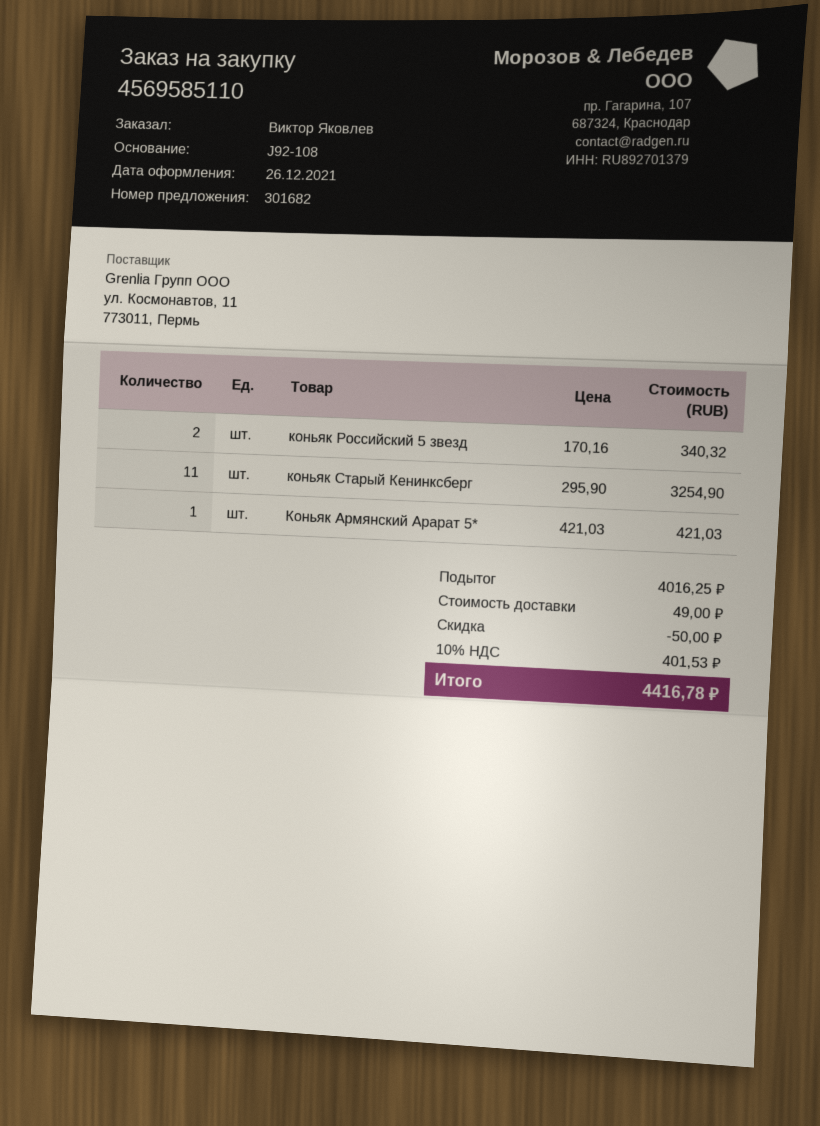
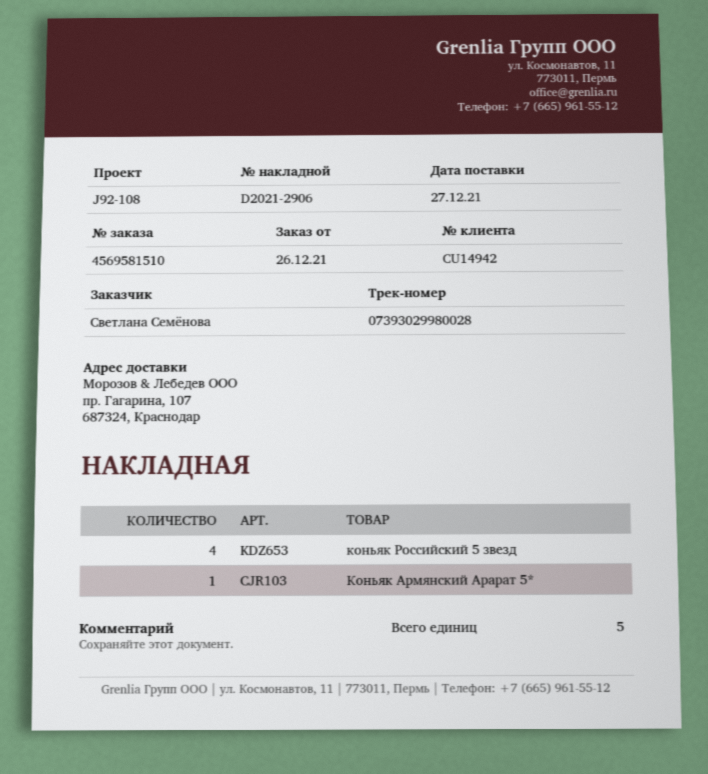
order number: 4569585110 -> 4569581510
ordered by: Виктор Яковлев -> Светлана Семёнова
коньяк Российский 5 звезд: 2 -> 4
коньяк Старый Кенинксберг: 11 -> none

